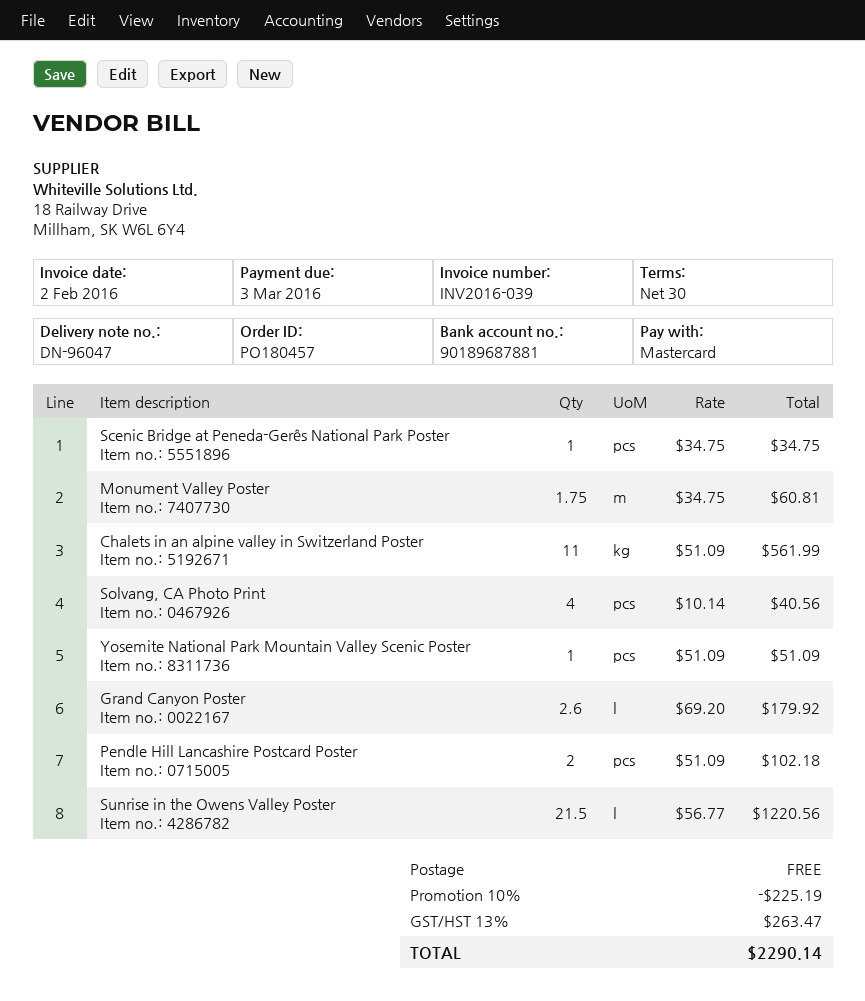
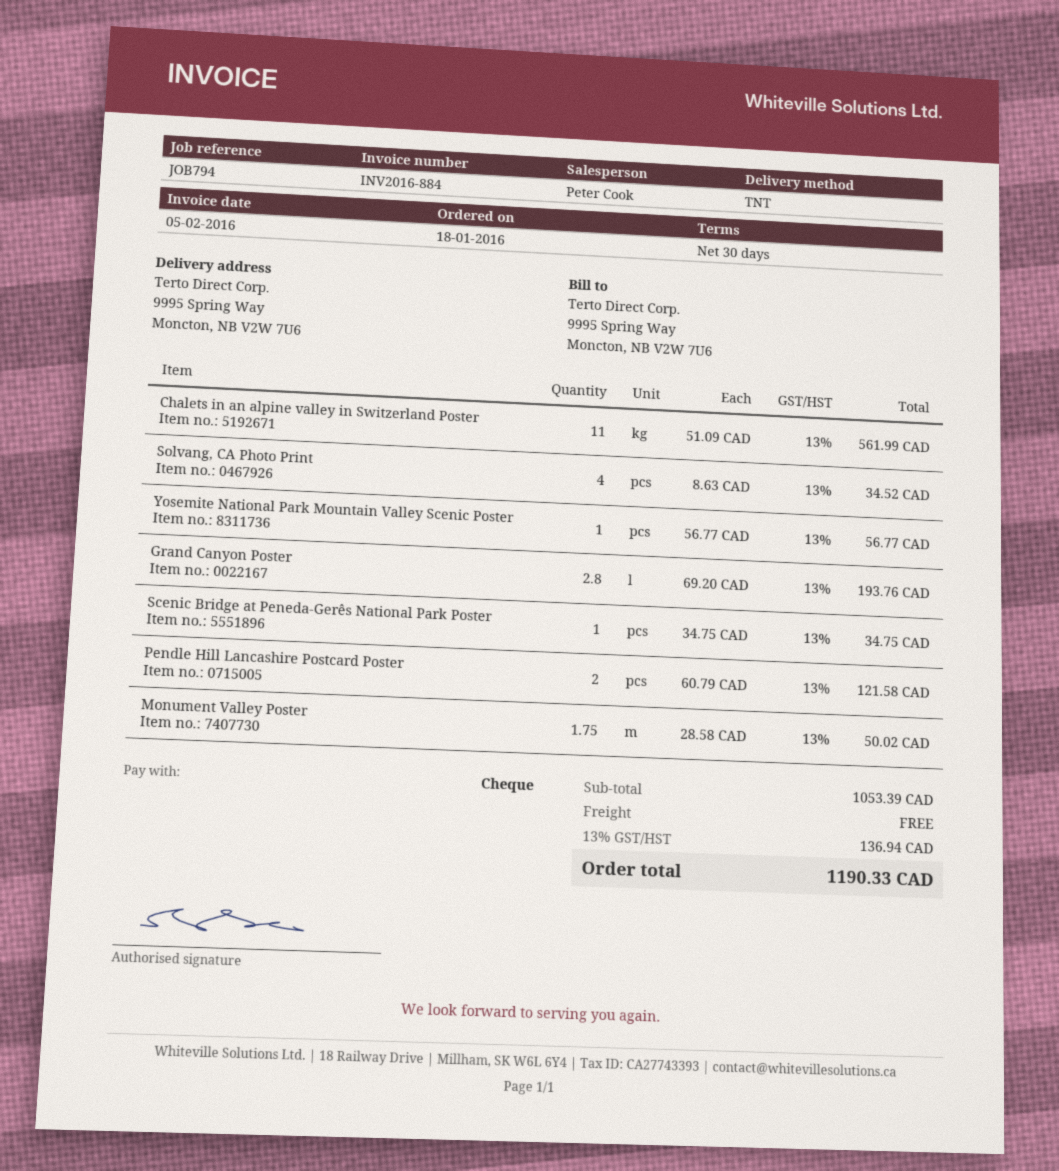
invoice number: INV2016-039 -> INV2016-884
invoice date: 2016-02-02 -> 2016-02-05
payment method: Mastercard -> cheque
Monument Valley Poster: 1.75 x 34.75 = 60.81 -> 1.75 x 28.58 = 50.02
Solvang, CA Photo Print: 4 x 10.14 = 40.56 -> 4 x 8.63 = 34.52
Yosemite National Park Mountain Valley Scenic Poster: 1 x 51.09 = 51.09 -> 1 x 56.77 = 56.77
Grand Canyon Poster: 2.6 x 69.20 = 179.92 -> 2.8 x 69.20 = 193.76
Pendle Hill Lancashire Postcard Poster: 2 x 51.09 = 102.18 -> 2 x 60.79 = 121.58
Sunrise in the Owens Valley Poster: 21.5 x 56.77 = 1220.56 -> none
discount: 10% = 225.19 -> none
tax: 13% = 263.47 -> 13% = 136.94
total: 2290.14 -> 1190.33

